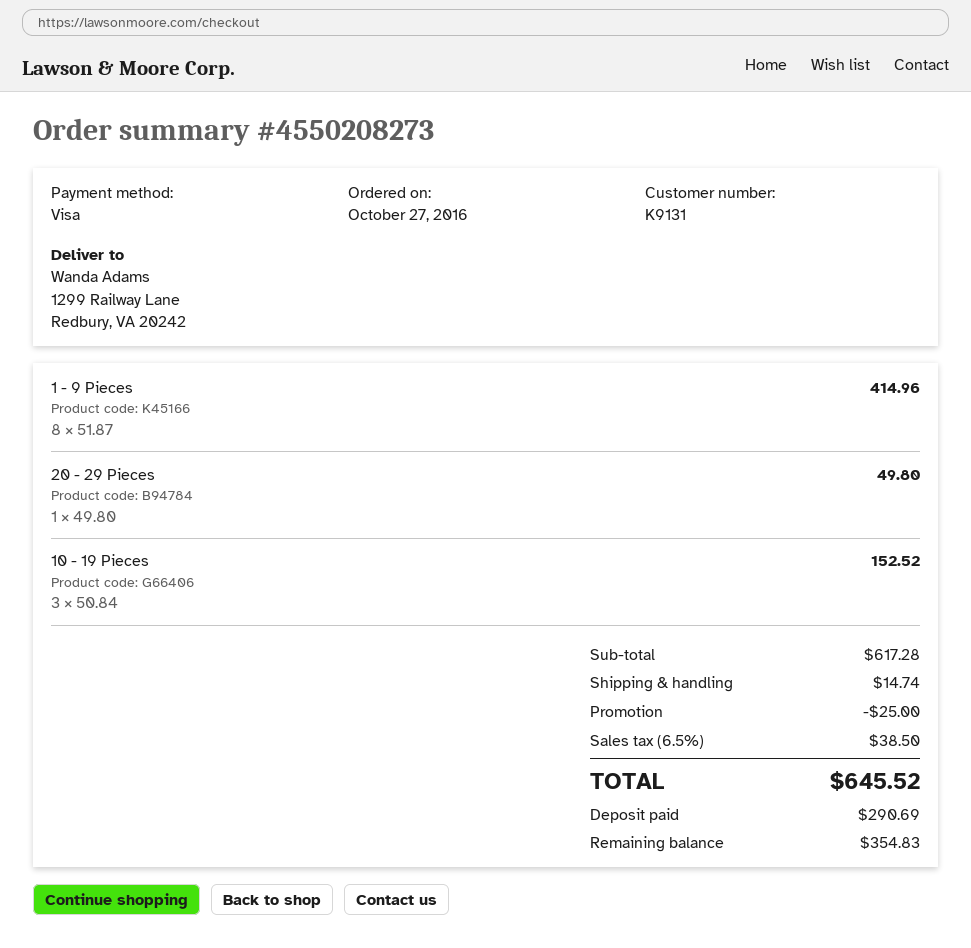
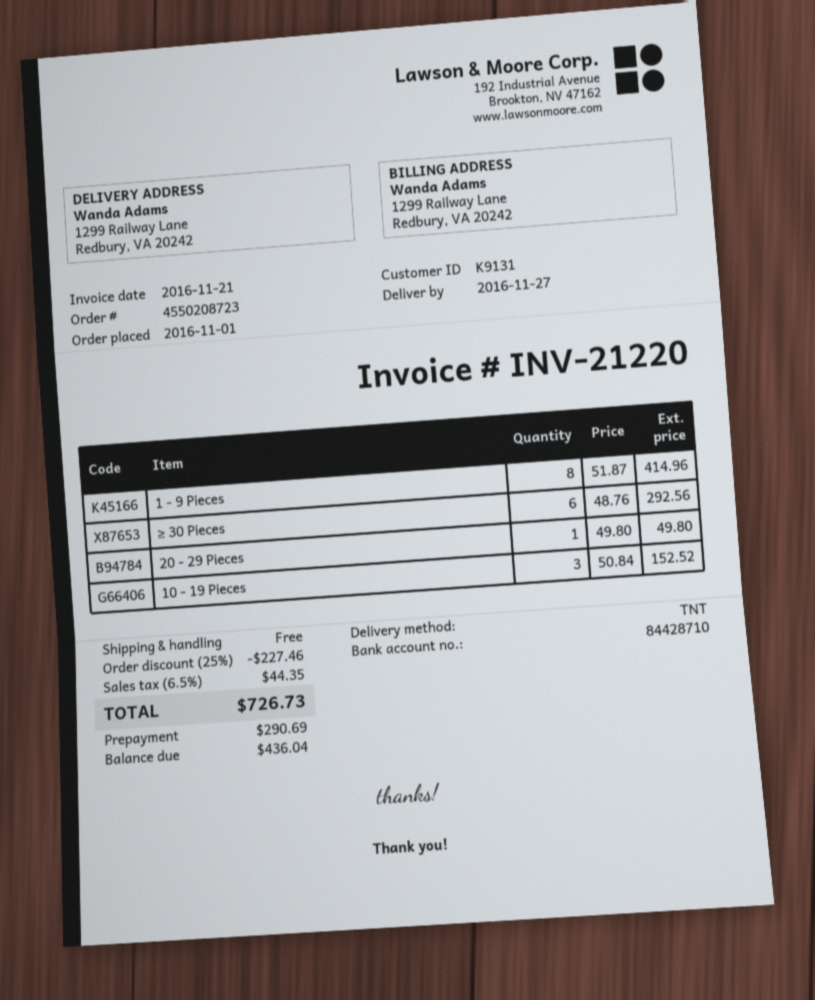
order number: 4550208273 -> 4550208723
order date: 2016-10-27 -> 2016-11-01
≥ 30 Pieces: none -> 6 x 48.76 = 292.56
discount: 25.00 -> 227.46
shipping: 14.74 -> 0.00
tax: 6.5% = 38.50 -> 6.5% = 44.35
total: 645.52 -> 726.73
balance: 354.83 -> 436.04

